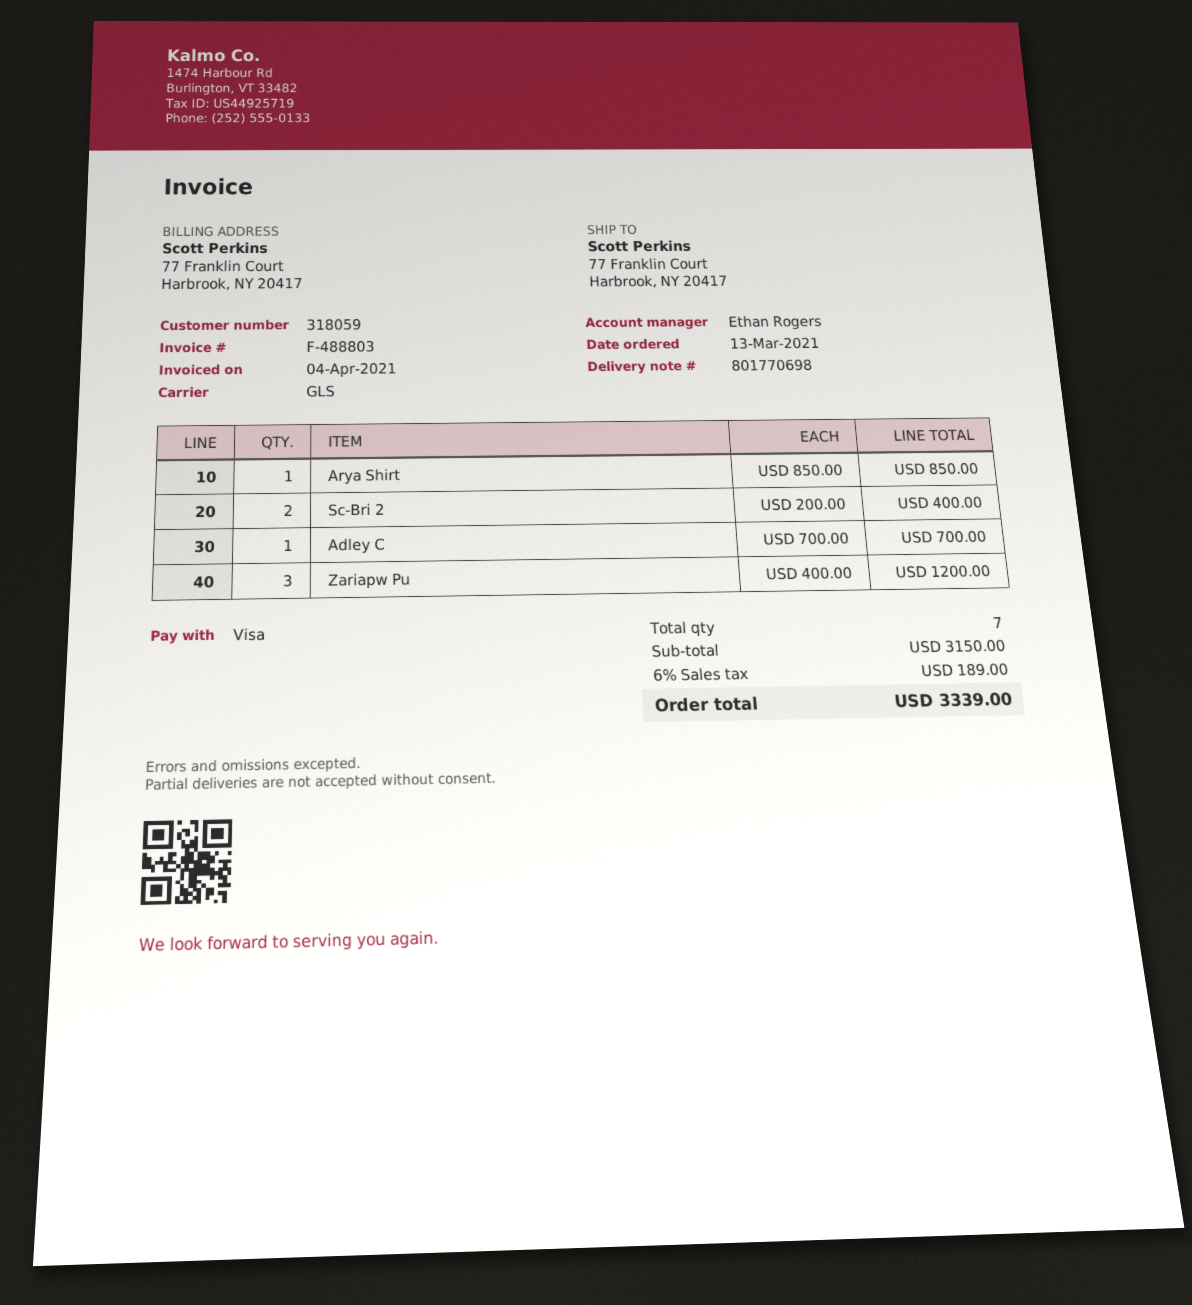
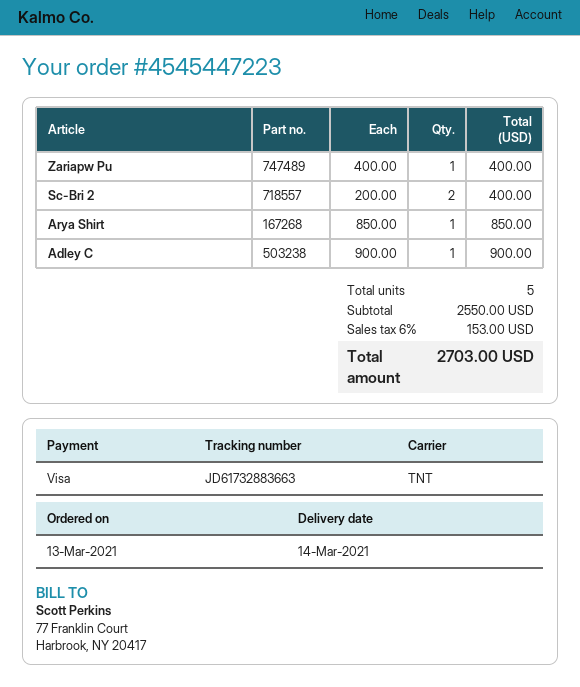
shipping method: GLS -> TNT
Adley C: 1 x 700.00 = 700.00 -> 1 x 900.00 = 900.00
Zariapw Pu: 3 x 400.00 = 1200.00 -> 1 x 400.00 = 400.00
total quantity: 7 -> 5
subtotal: 3150.00 -> 2550.00
tax: 6% = 189.00 -> 6% = 153.00
total: 3339.00 -> 2703.00

